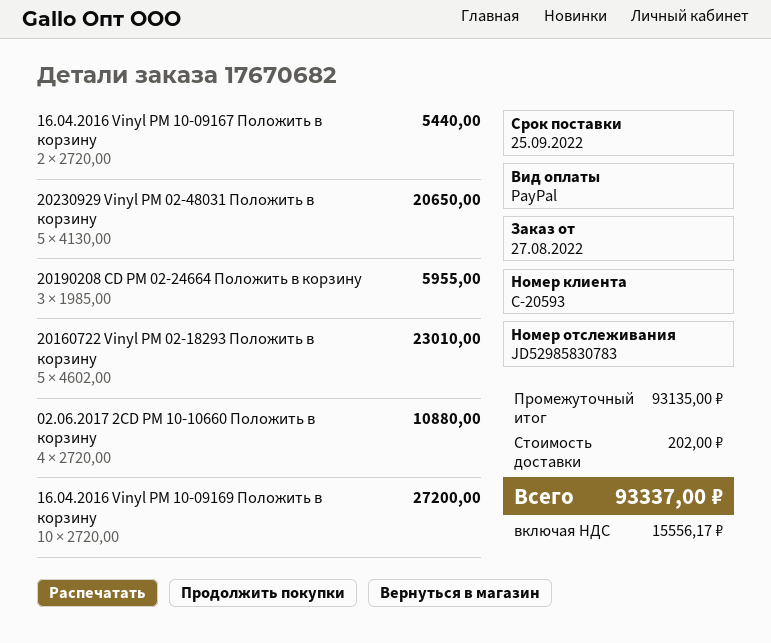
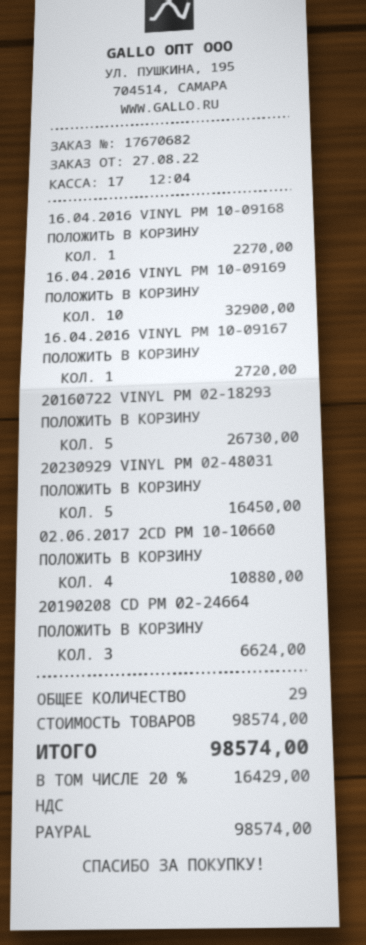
16.04.2016 Vinyl PM 10-09167 Положить в корзину: 2 for 5440.00 -> 1 for 2720.00
20230929 Vinyl PM 02-48031 Положить в корзину: 5 for 20650.00 -> 5 for 16450.00
20190208 CD PM 02-24664 Положить в корзину: 3 for 5955.00 -> 3 for 6624.00
20160722 Vinyl PM 02-18293 Положить в корзину: 5 for 23010.00 -> 5 for 26730.00
16.04.2016 Vinyl PM 10-09169 Положить в корзину: 10 for 27200.00 -> 10 for 32900.00
16.04.2016 VINYL PM 10-09168 ПОЛОЖИТЬ В КОРЗИНУ: none -> 1 for 2270.00
subtotal: 93135.00 -> 98574.00
shipping: 202.00 -> none
tax: 15556.17 -> 16429.00
total: 93337.00 -> 98574.00

